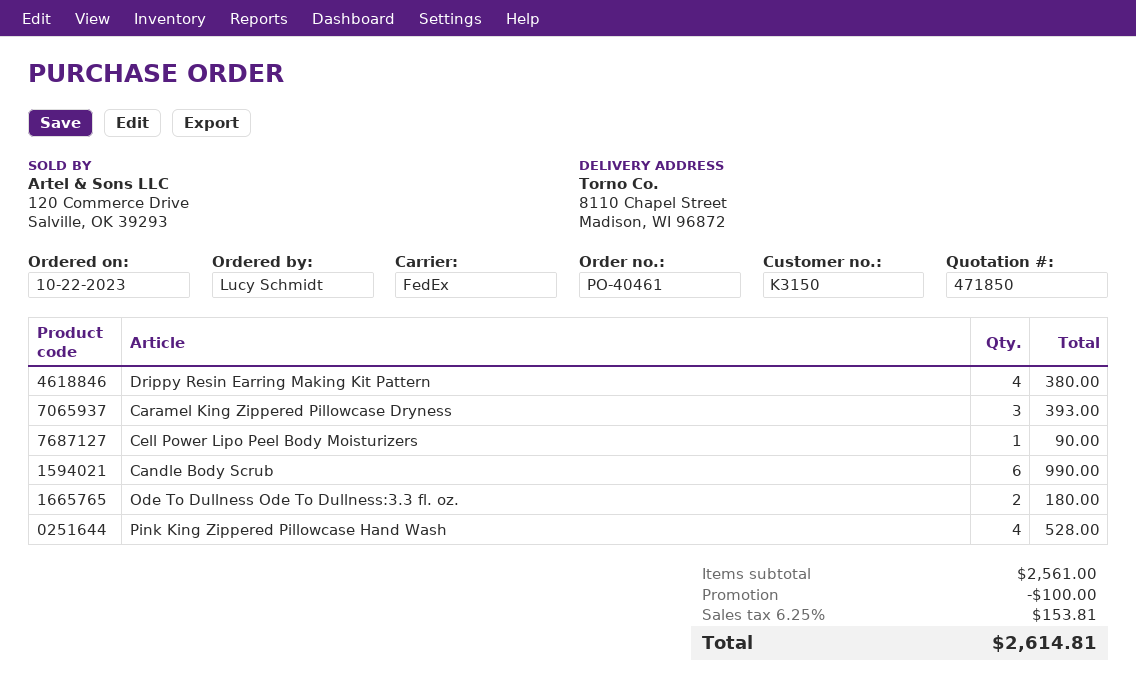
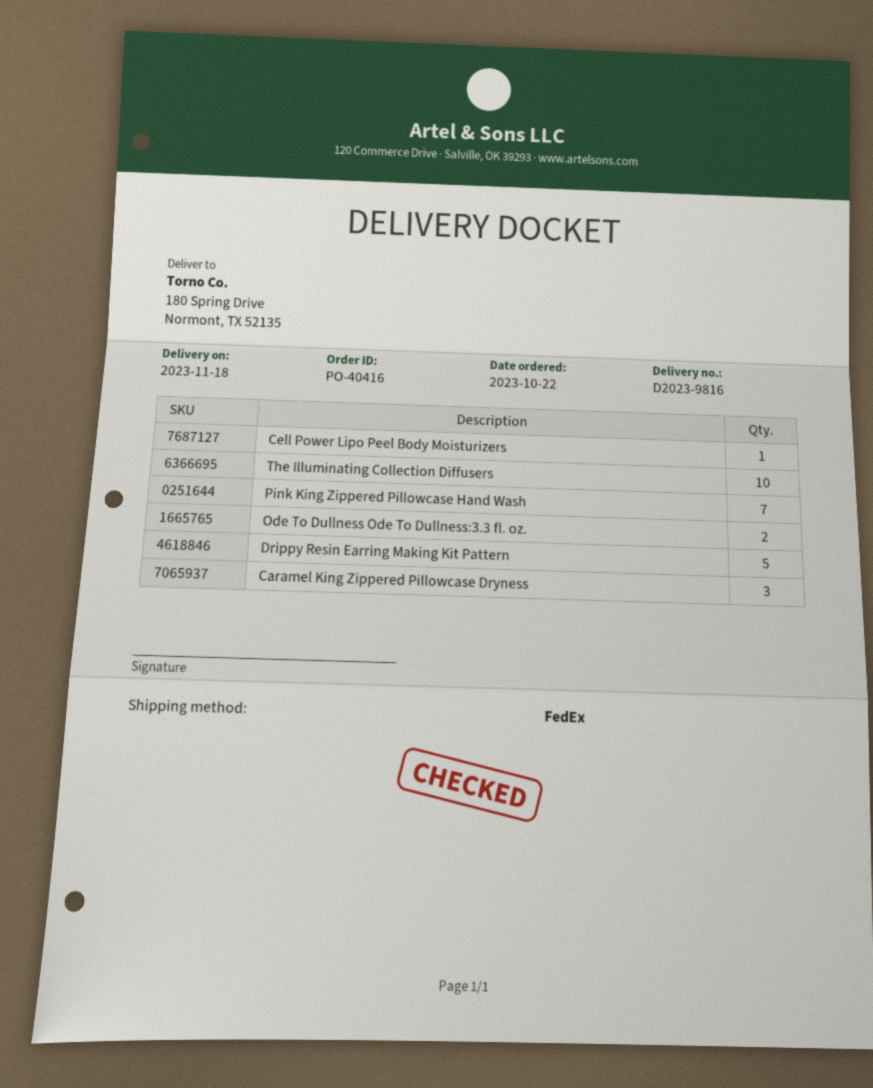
order number: PO-40461 -> PO-40416
ship to: 8110 Chapel Street, Madison, WI 96872 -> 180 Spring Drive, Normont, TX 52135
Drippy Resin Earring Making Kit Pattern: 4 -> 5
Candle Body Scrub: 6 -> none
Pink King Zippered Pillowcase Hand Wash: 4 -> 7
The Illuminating Collection Diffusers: none -> 10

